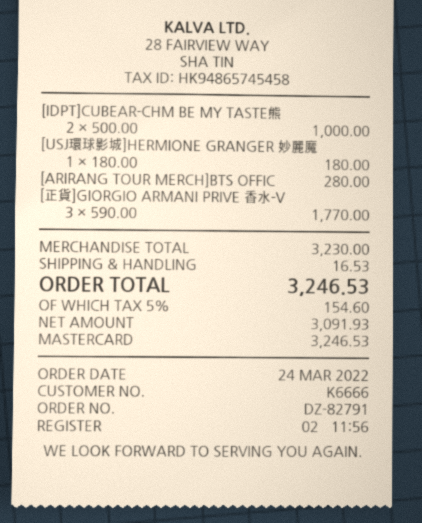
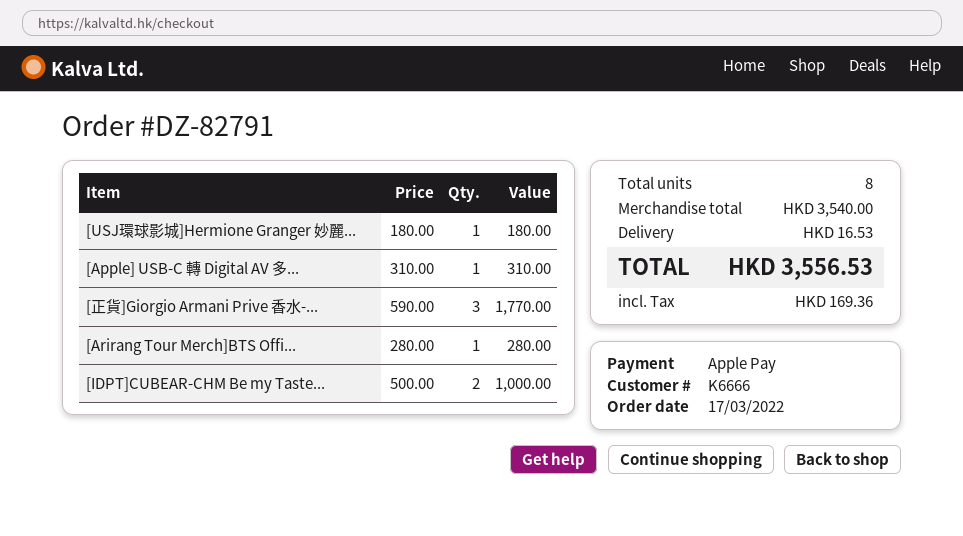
order date: 2022-03-24 -> 2022-03-17
payment method: Mastercard -> Apple Pay
[Apple] USB-C 轉 Digital AV 多...: none -> 1 x 310.00 = 310.00
subtotal: 3230.00 -> 3540.00
tax: 154.60 -> 169.36
total: 3246.53 -> 3556.53

